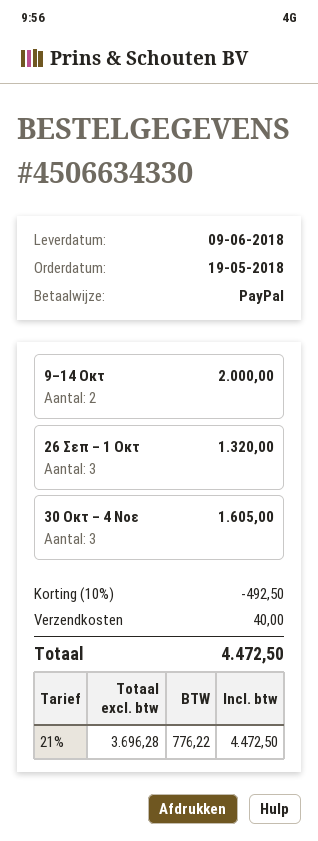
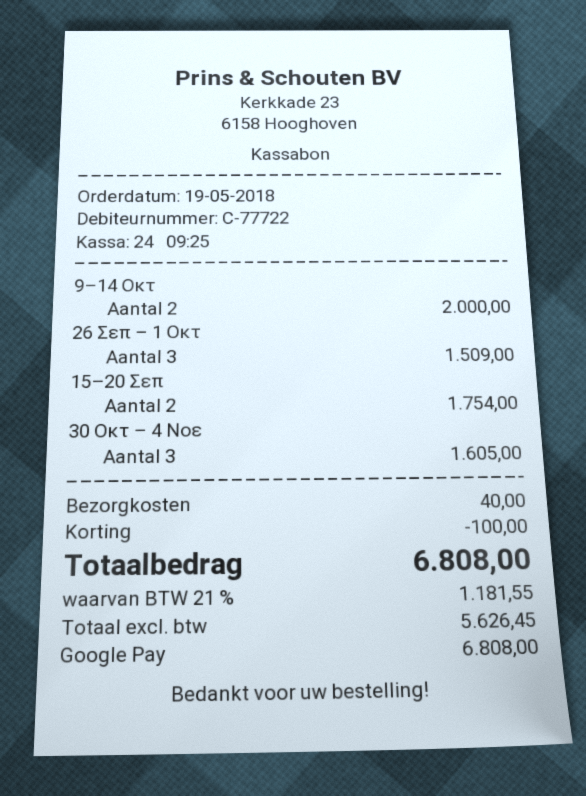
payment method: PayPal -> Google Pay
26 Σεπ – 1 Οκτ: 3 for 1320.00 -> 3 for 1509.00
15–20 Σεπ: none -> 2 for 1754.00
discount: 492.50 -> 100.00
net: 3696.28 -> 5626.45
tax: 21% = 776.22 -> 21% = 1181.55
total: 4472.50 -> 6808.00

